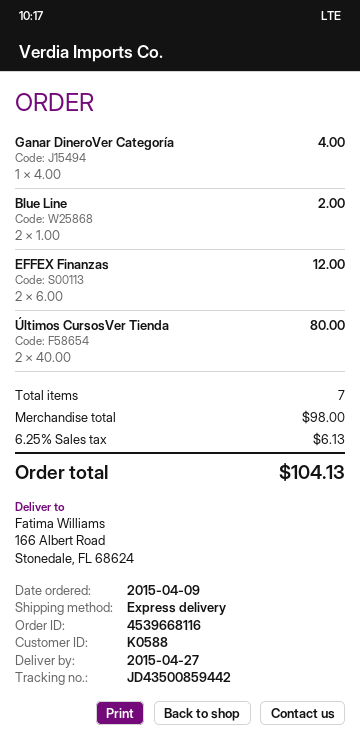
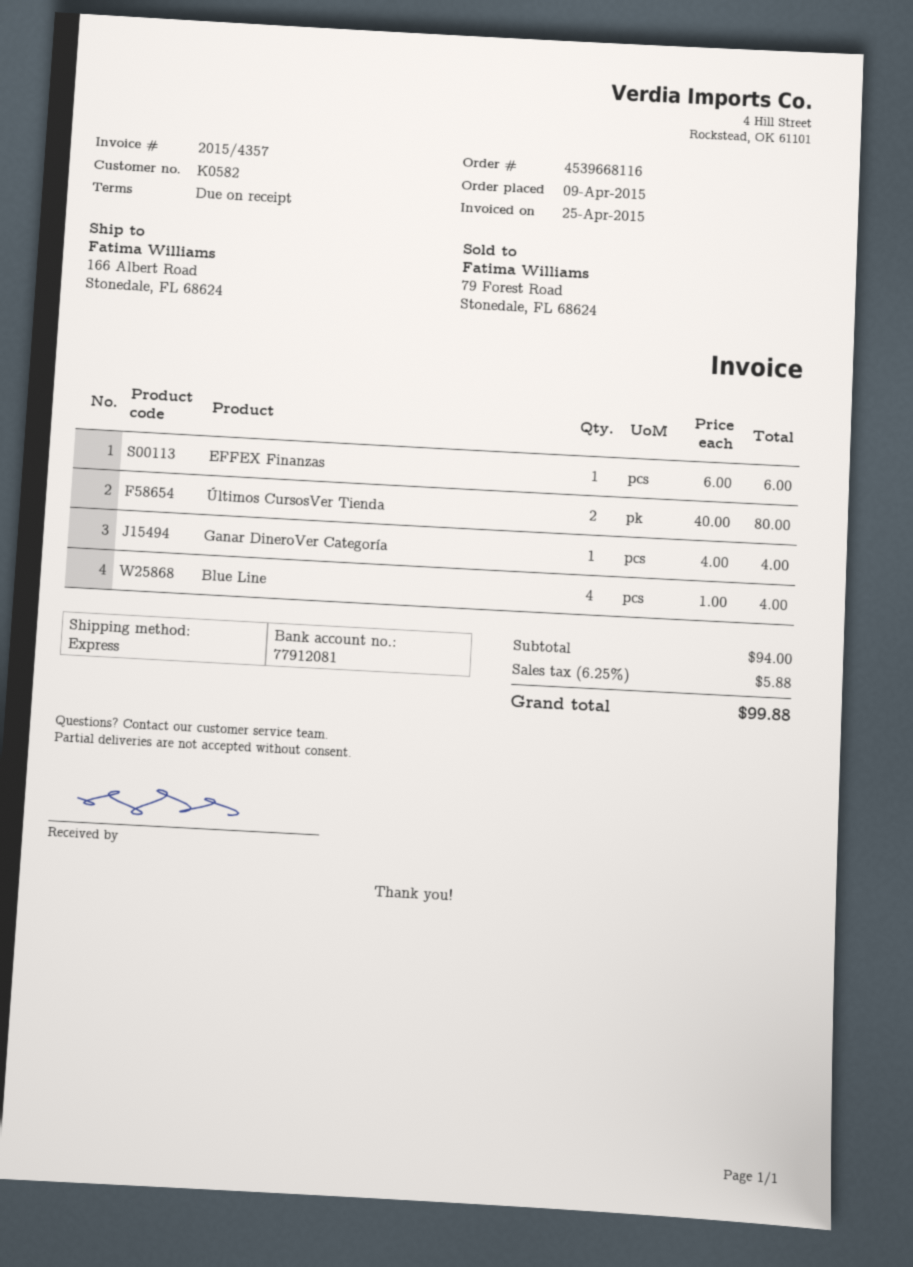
customer number: K0588 -> K0582
Blue Line: 2 x 1.00 = 2.00 -> 4 x 1.00 = 4.00
EFFEX Finanzas: 2 x 6.00 = 12.00 -> 1 x 6.00 = 6.00
subtotal: 98.00 -> 94.00
tax: 6.25% = 6.13 -> 6.25% = 5.88
total: 104.13 -> 99.88

